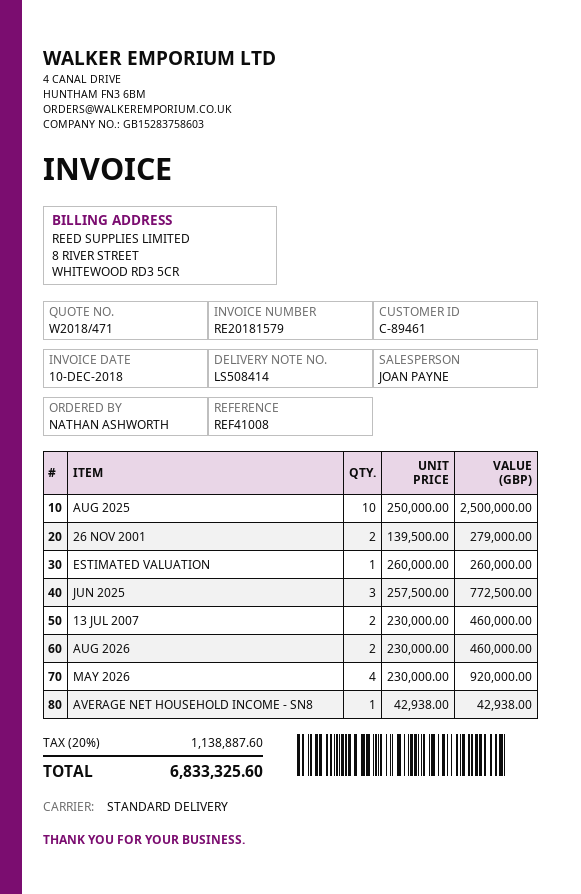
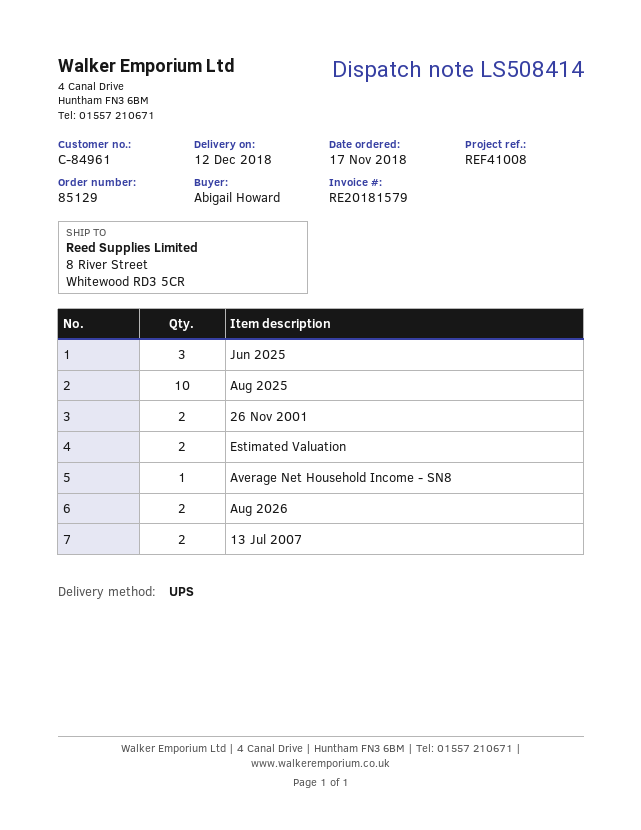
customer number: C-89461 -> C-84961
ordered by: NATHAN ASHWORTH -> Abigail Howard
shipping method: standard -> UPS
ESTIMATED VALUATION: 1 -> 2
MAY 2026: 4 -> none

